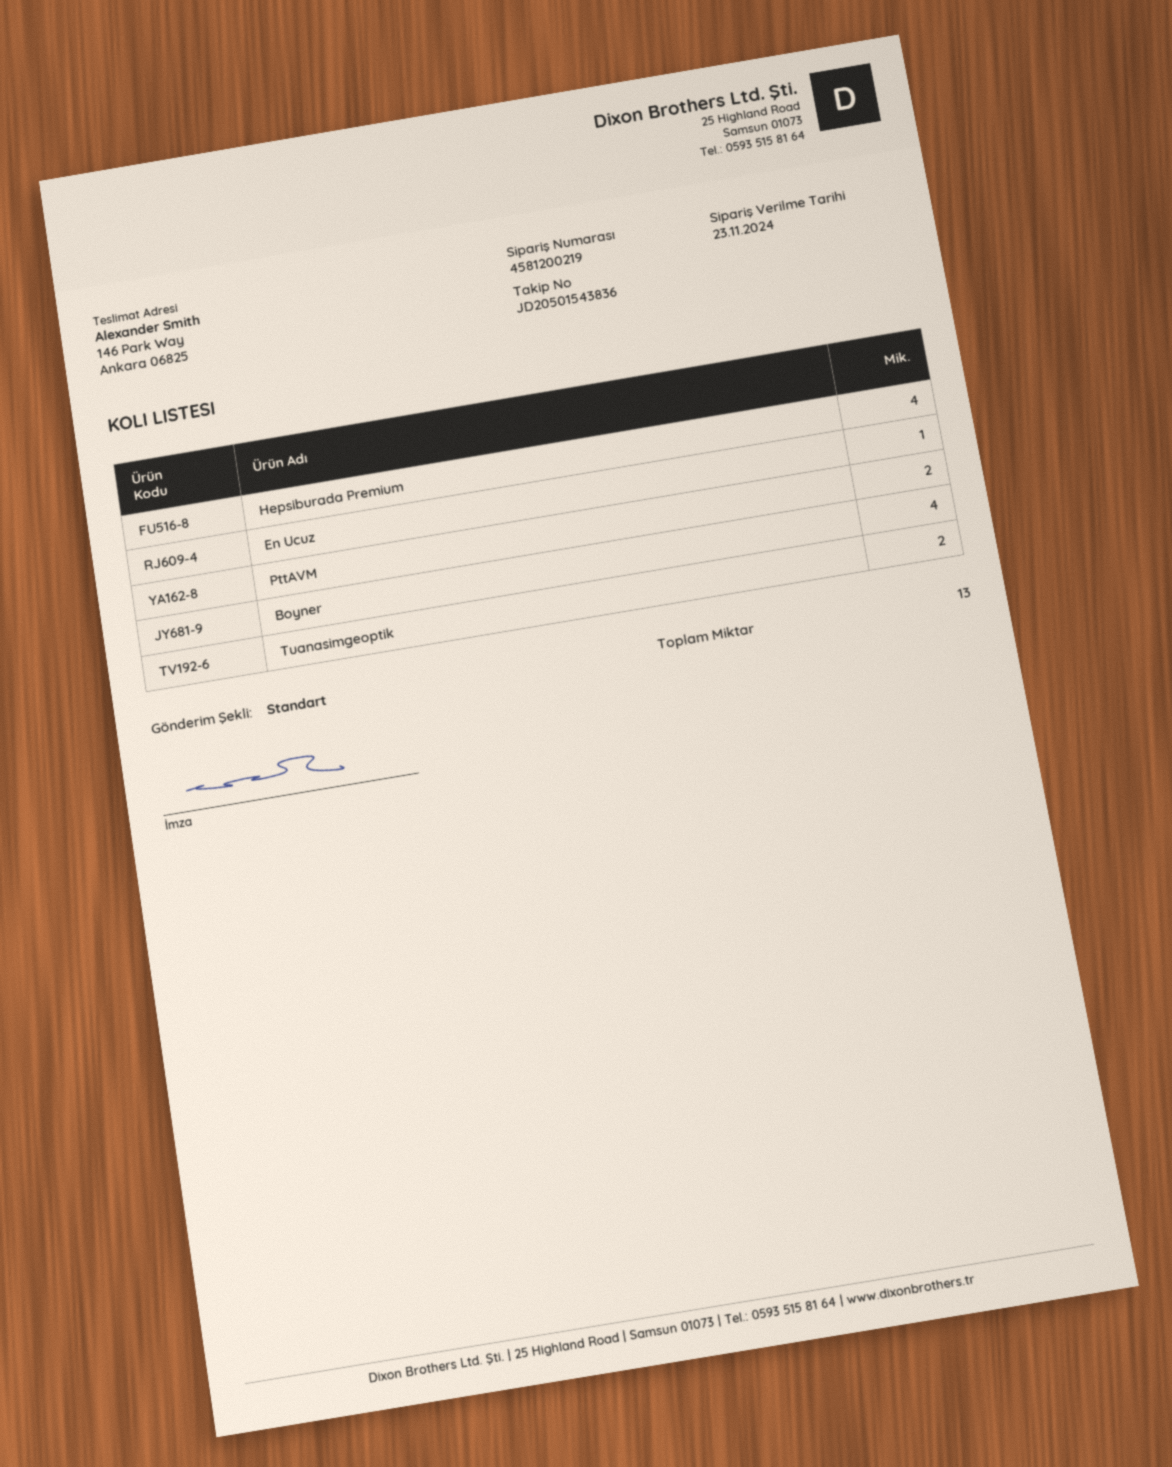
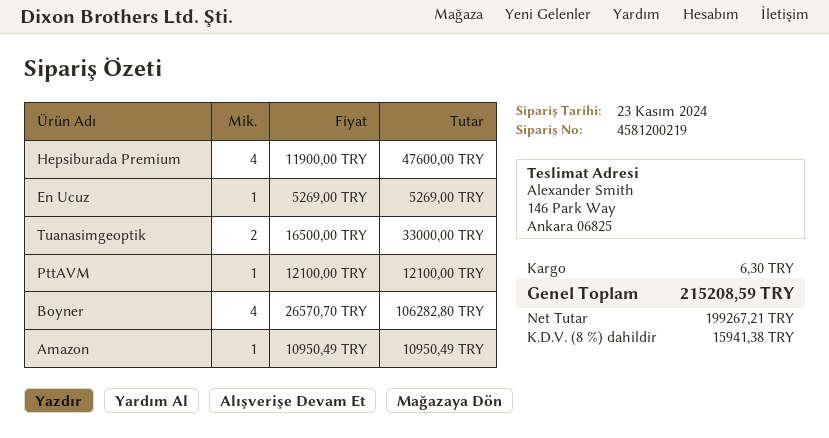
PttAVM: 2 -> 1
Amazon: none -> 1

